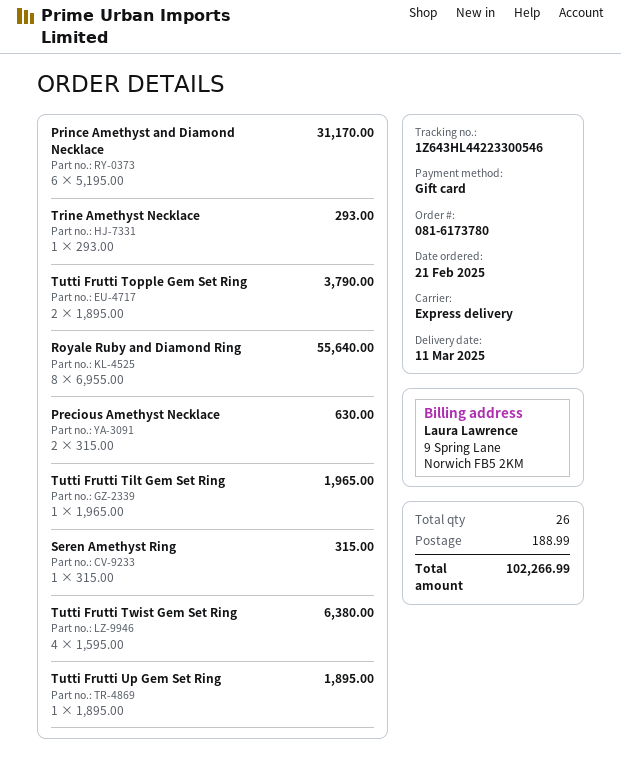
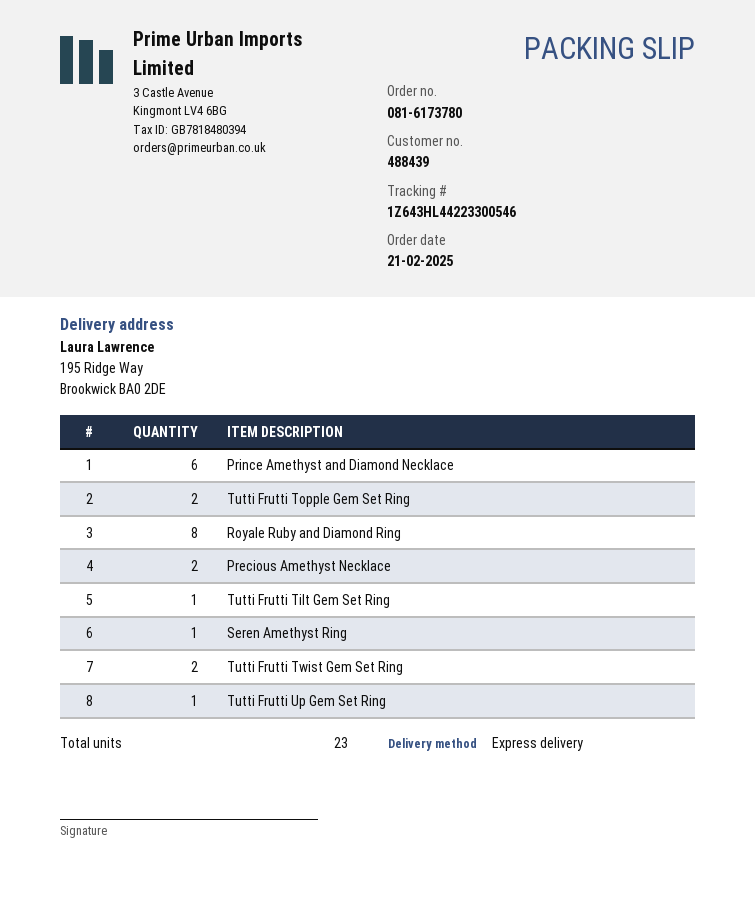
Trine Amethyst Necklace: 1 -> none
Tutti Frutti Twist Gem Set Ring: 4 -> 2
total quantity: 26 -> 23

